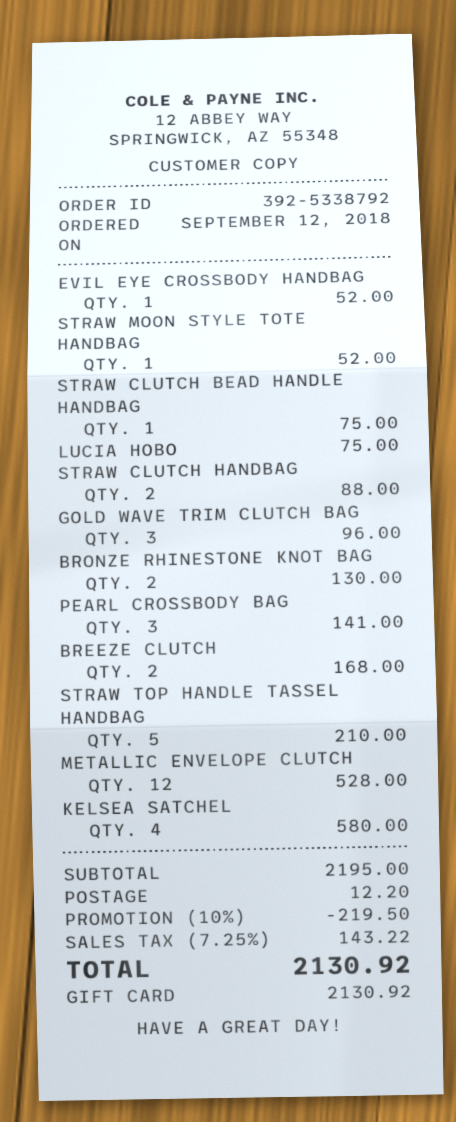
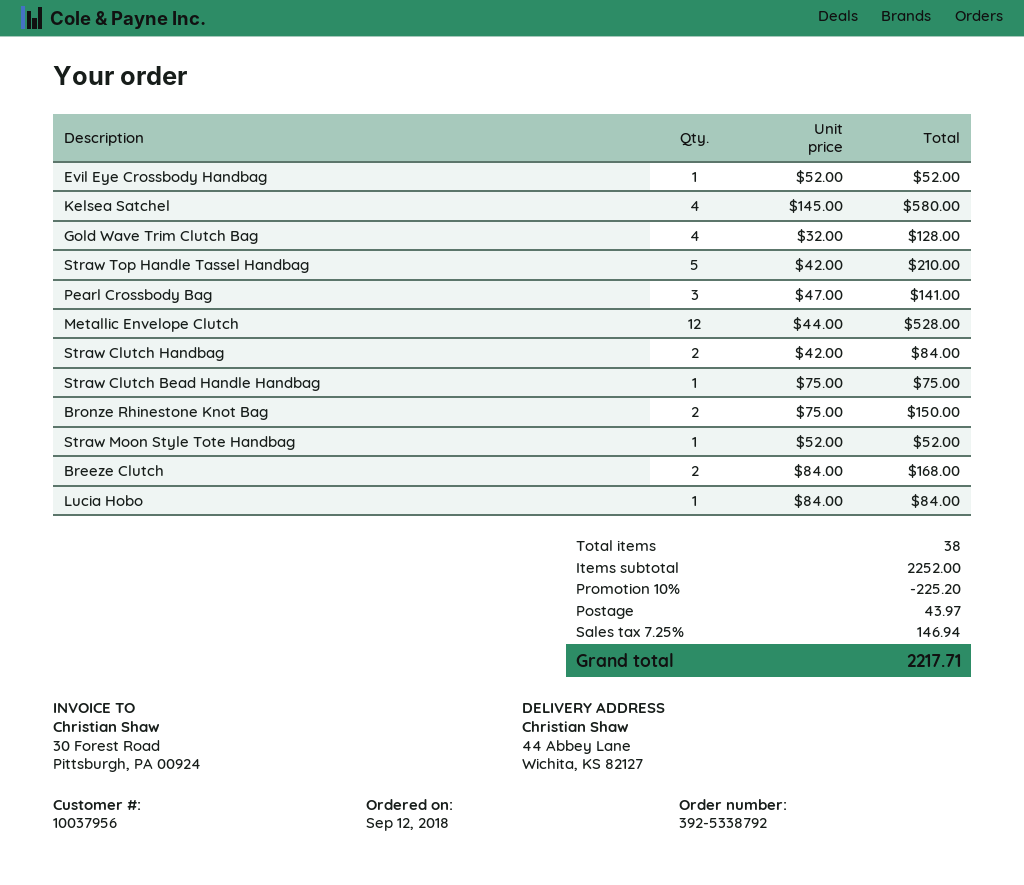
LUCIA HOBO: 1 for 75.00 -> 1 for 84.00
STRAW CLUTCH HANDBAG: 2 for 88.00 -> 2 for 84.00
GOLD WAVE TRIM CLUTCH BAG: 3 for 96.00 -> 4 for 128.00
BRONZE RHINESTONE KNOT BAG: 2 for 130.00 -> 2 for 150.00
subtotal: 2195.00 -> 2252.00
discount: 10% = 219.50 -> 10% = 225.20
shipping: 12.20 -> 43.97
tax: 7.25% = 143.22 -> 7.25% = 146.94
total: 2130.92 -> 2217.71

